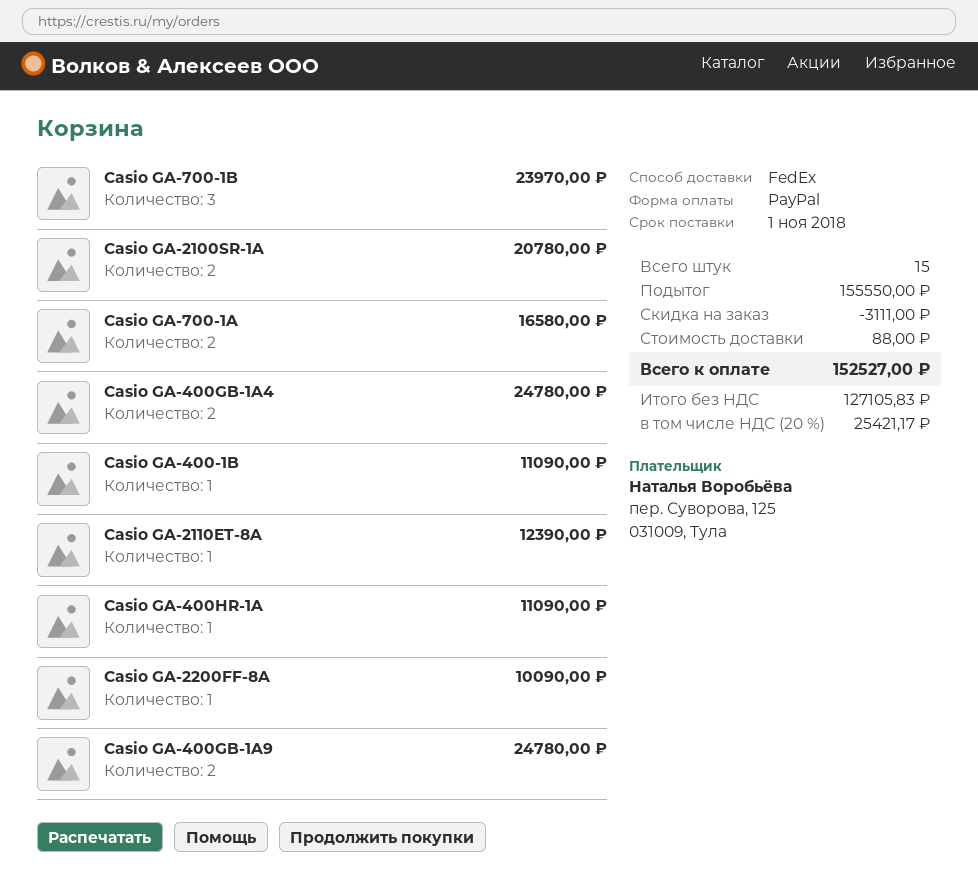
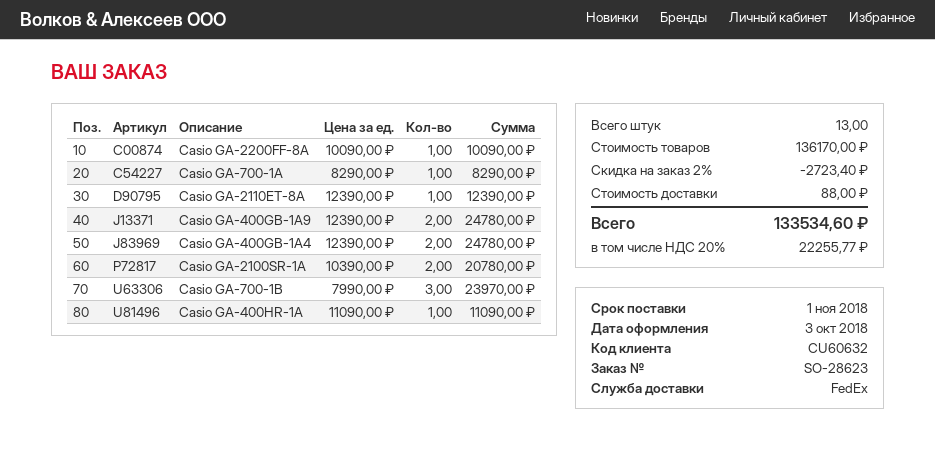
Casio GA-700-1A: 2 for 16580.00 -> 1 for 8290.00
Casio GA-400-1B: 1 for 11090.00 -> none
total quantity: 15 -> 13
subtotal: 155550.00 -> 136170.00
discount: 3111.00 -> 2723.40
tax: 20% = 25421.17 -> 20% = 22255.77
total: 152527.00 -> 133534.60

